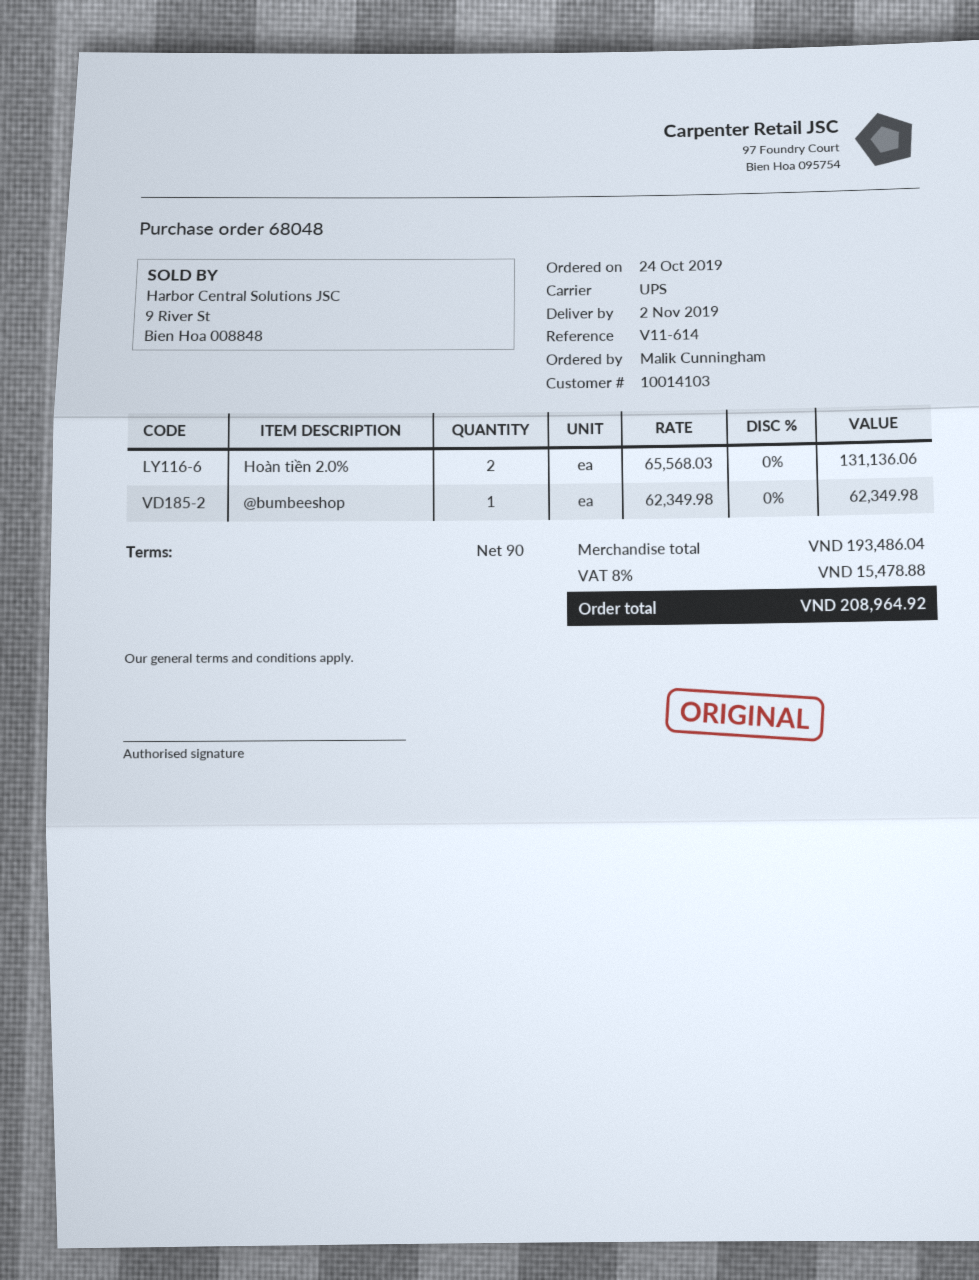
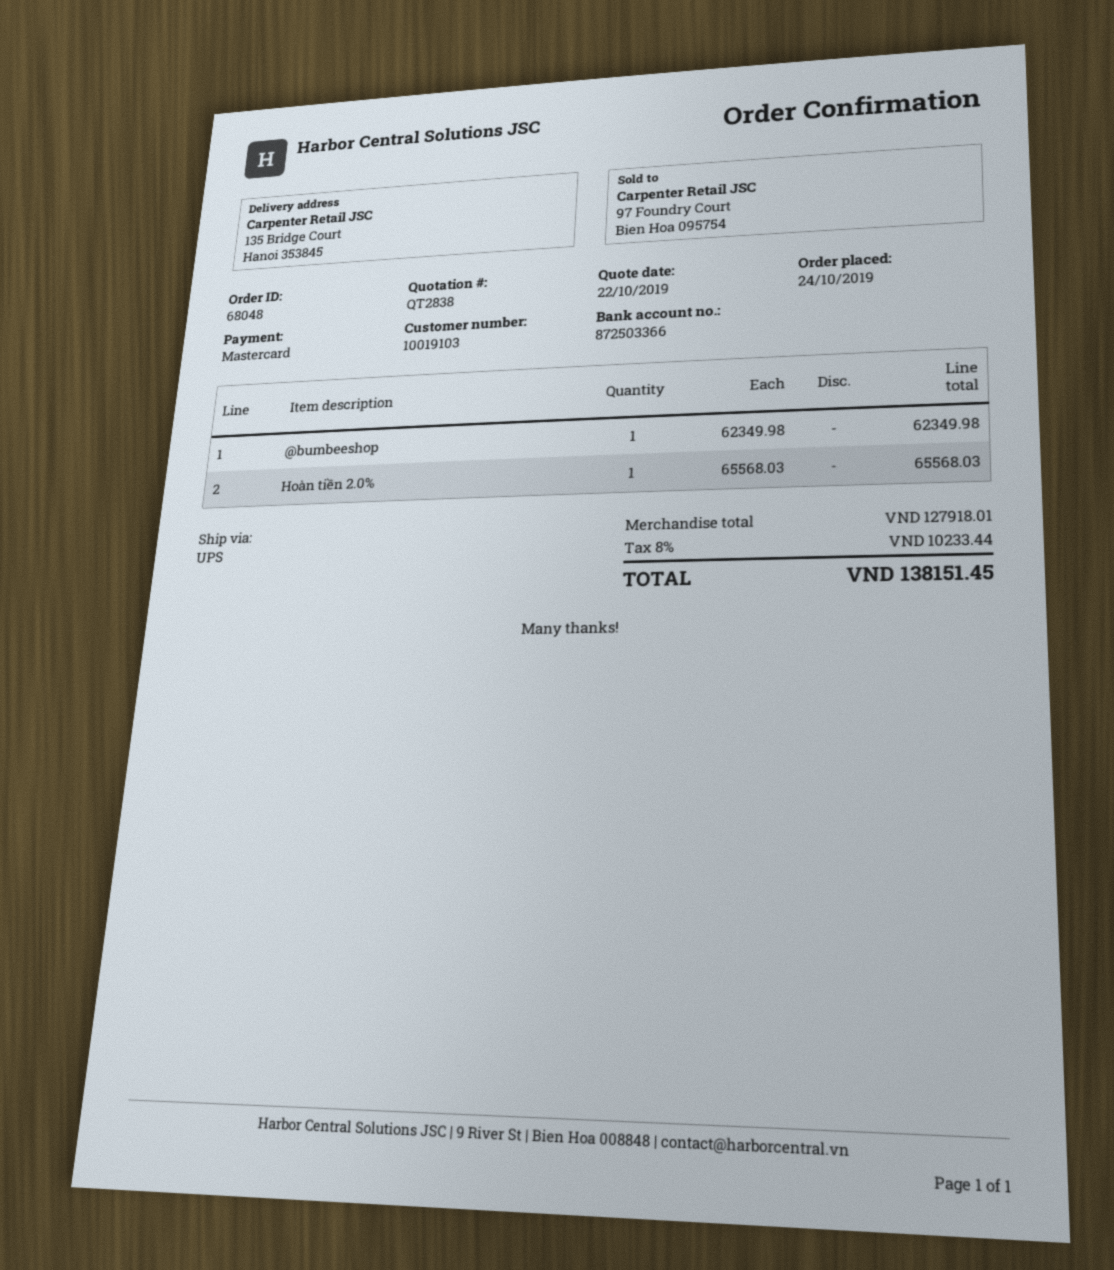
customer number: 10014103 -> 10019103
Hoàn tiền 2.0%: 2 x 65568.03 = 131136.06 -> 1 x 65568.03 = 65568.03
subtotal: 193486.04 -> 127918.01
tax: 8% = 15478.88 -> 8% = 10233.44
total: 208964.92 -> 138151.45

